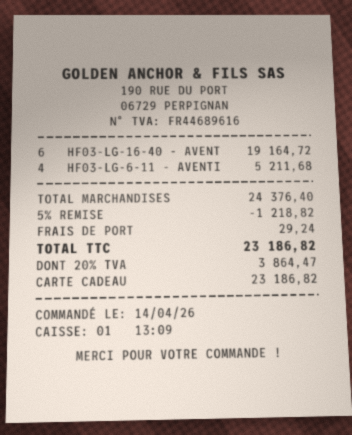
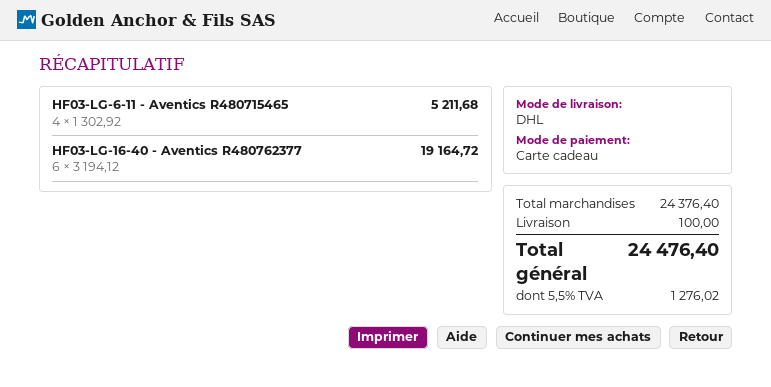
discount: 5% = 1218.82 -> none
shipping: 29.24 -> 100.00
tax: 20% = 3864.47 -> 5.5% = 1276.02
total: 23186.82 -> 24476.40

